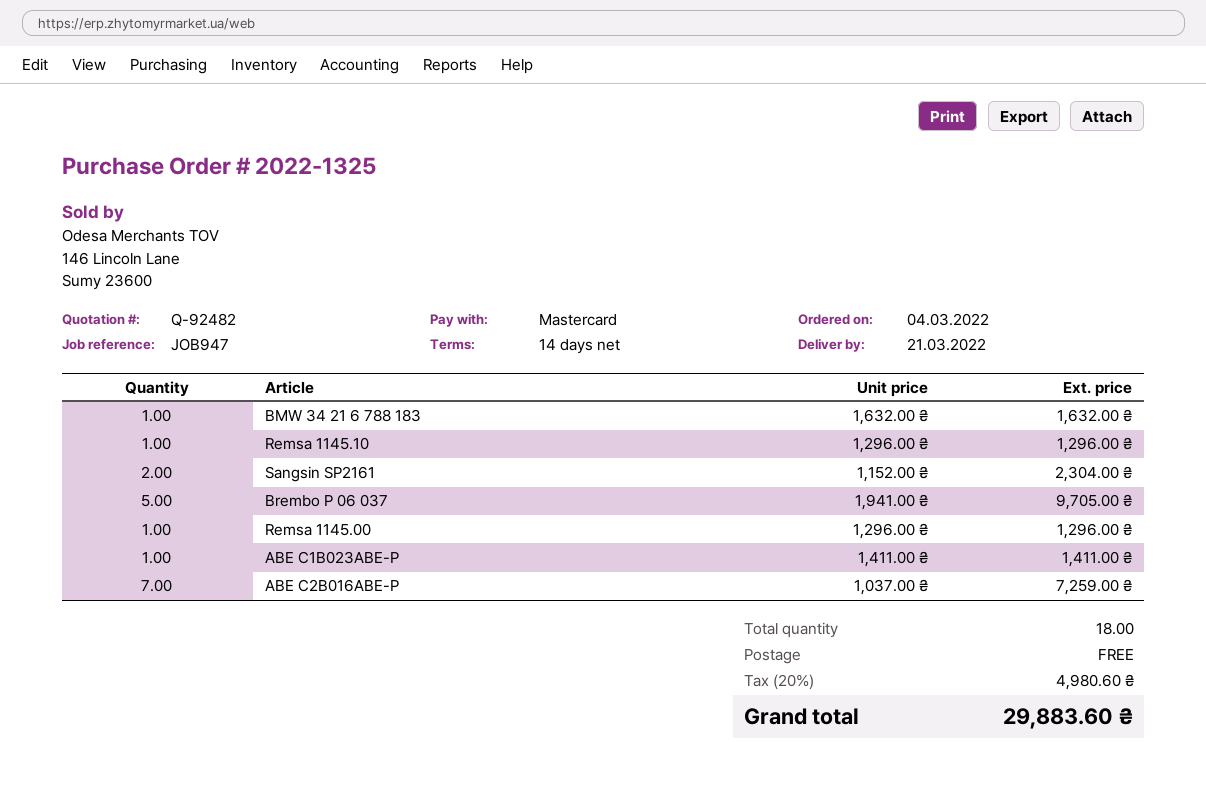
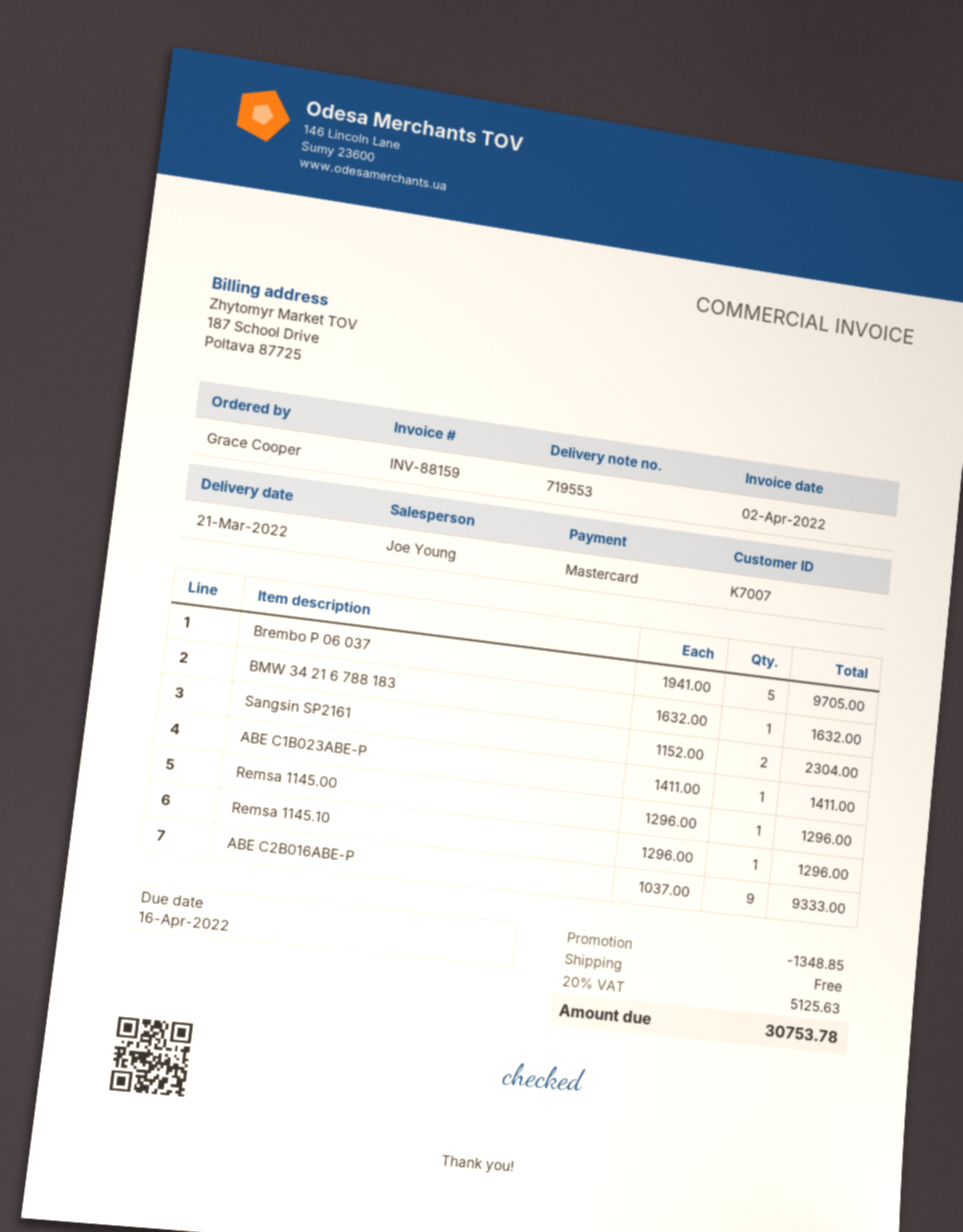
ABE C2B016ABE-P: 7 x 1037.00 = 7259.00 -> 9 x 1037.00 = 9333.00
discount: none -> 1348.85
tax: 20% = 4980.60 -> 20% = 5125.63
total: 29883.60 -> 30753.78

